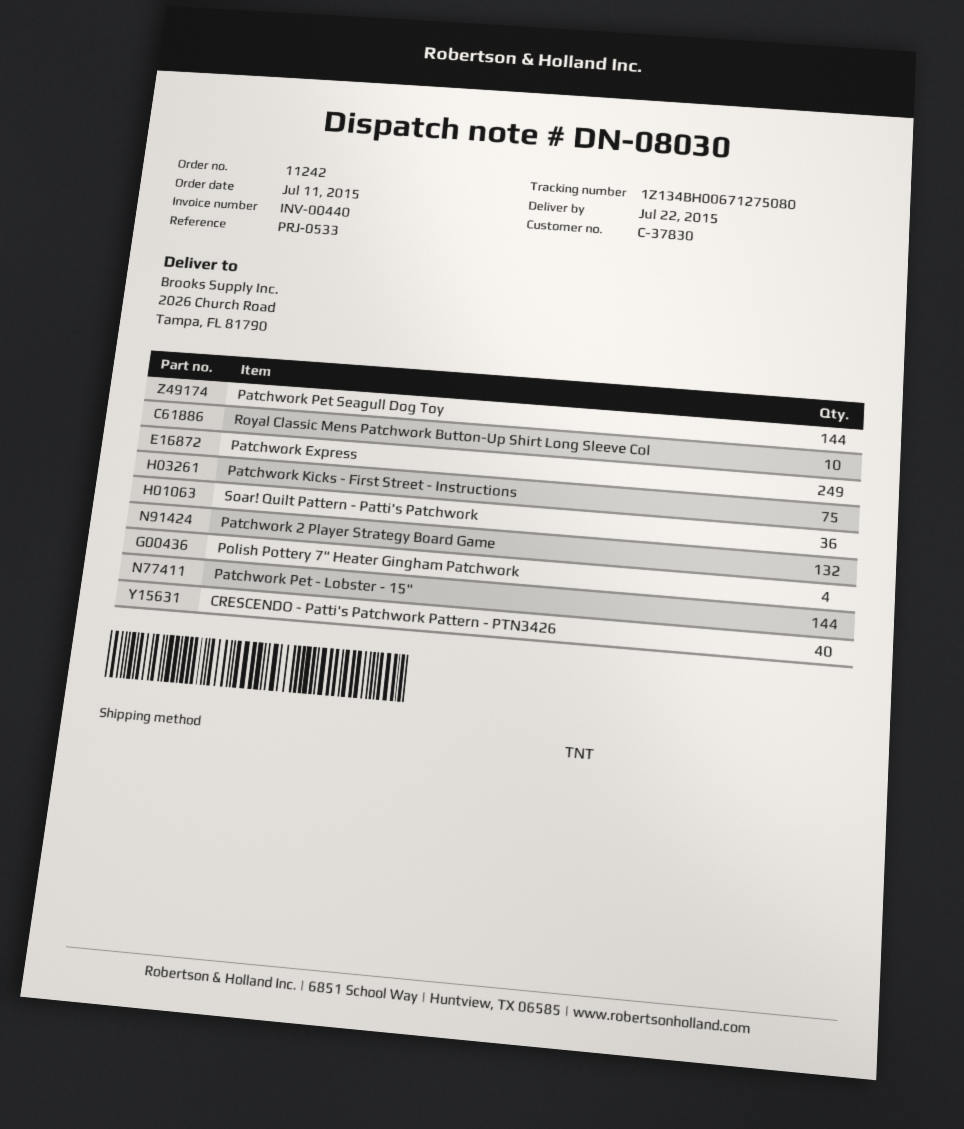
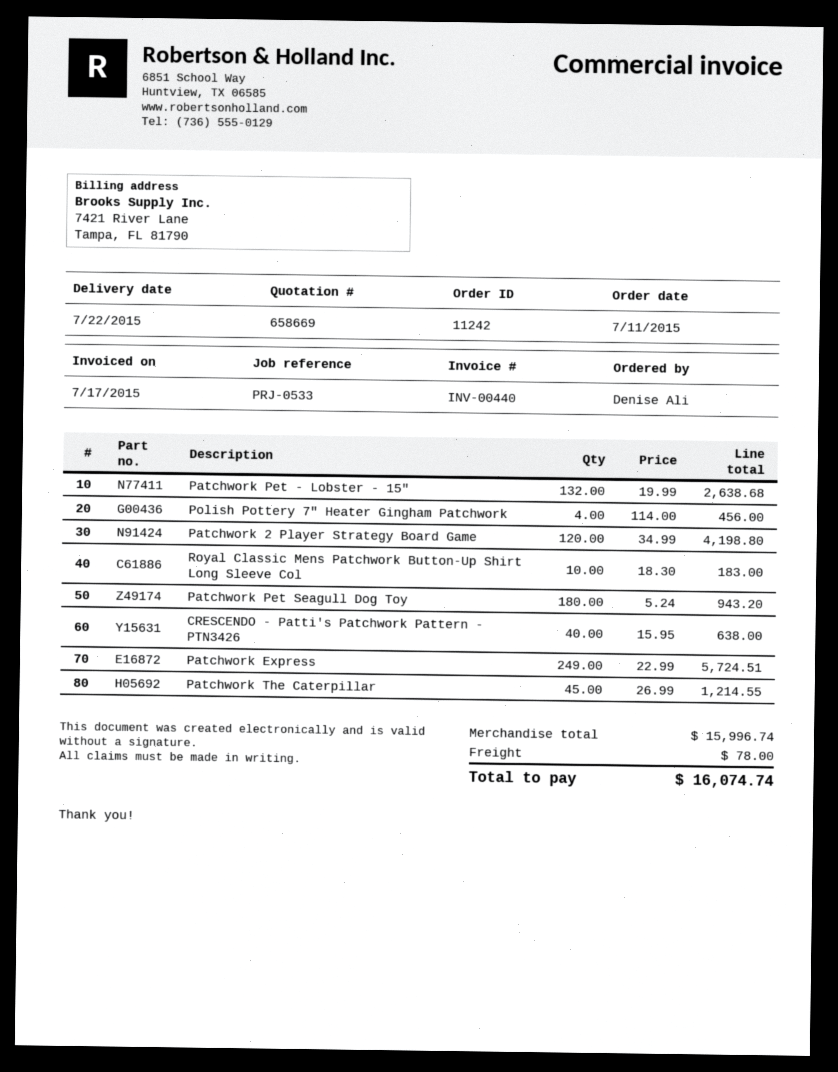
Patchwork Pet Seagull Dog Toy: 144 -> 180
Patchwork Kicks - First Street - Instructions: 75 -> none
Soar! Quilt Pattern - Patti's Patchwork: 36 -> none
Patchwork 2 Player Strategy Board Game: 132 -> 120
Patchwork Pet - Lobster - 15": 144 -> 132
Patchwork The Caterpillar: none -> 45

